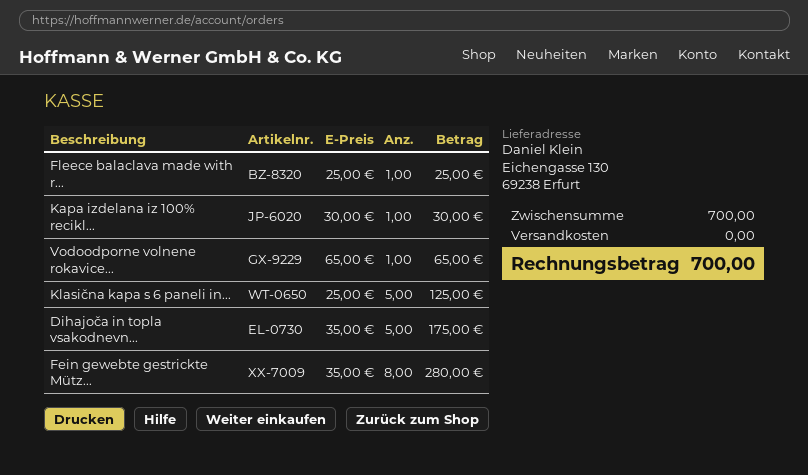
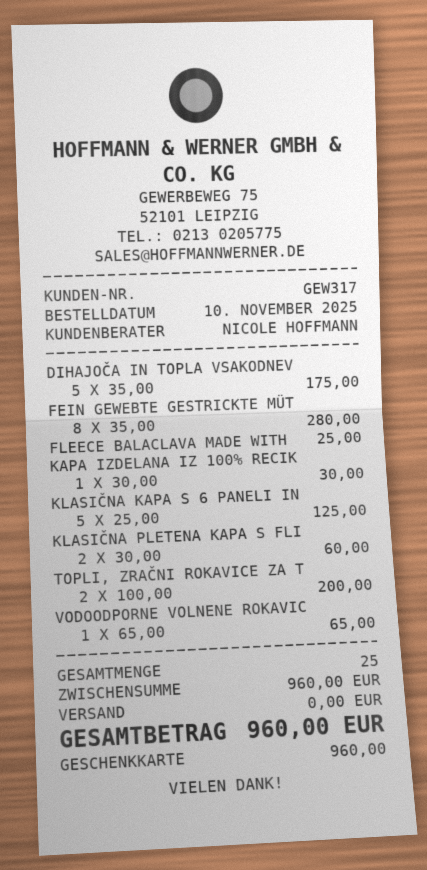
KLASIČNA PLETENA KAPA S FLI: none -> 2 x 30.00 = 60.00
TOPLI, ZRAČNI ROKAVICE ZA T: none -> 2 x 100.00 = 200.00
subtotal: 700.00 -> 960.00
total: 700.00 -> 960.00

